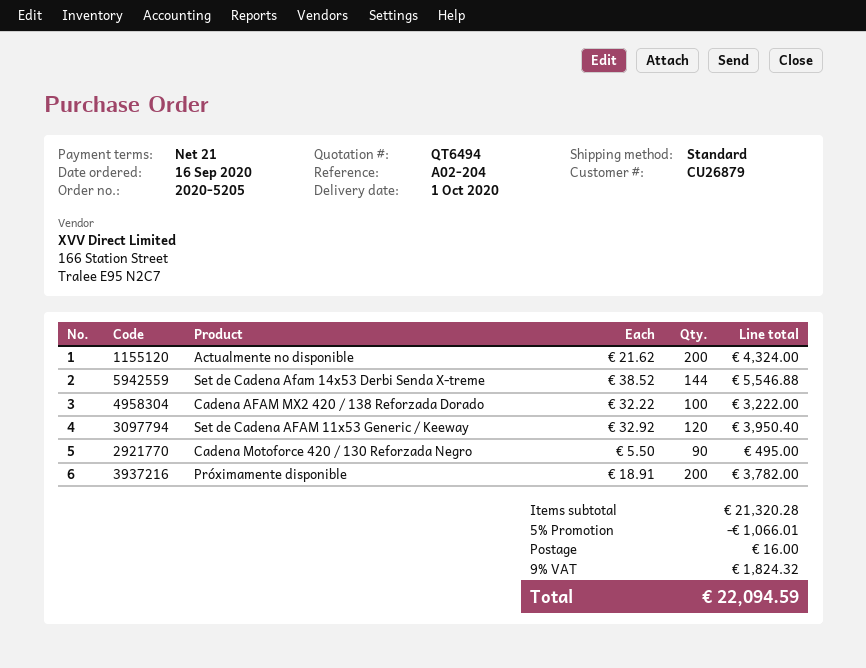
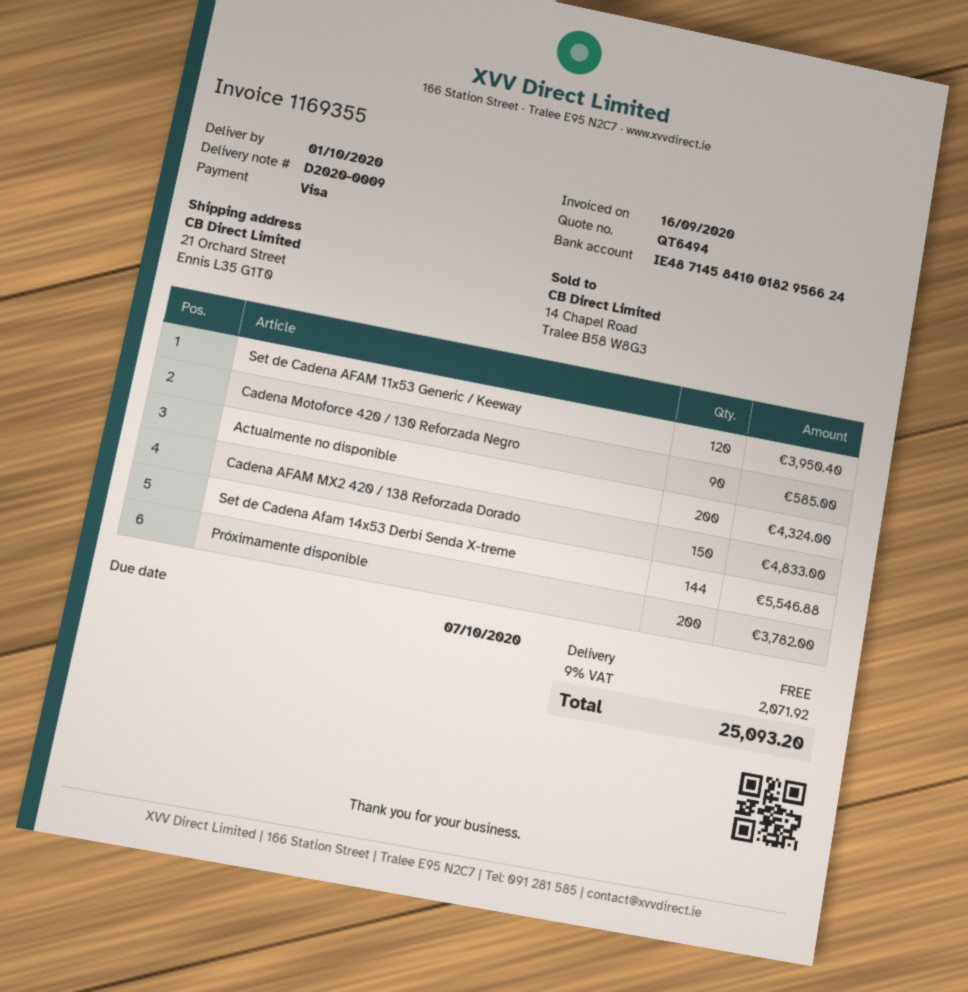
Cadena AFAM MX2 420 / 138 Reforzada Dorado: 100 for 3222.00 -> 150 for 4833.00
Cadena Motoforce 420 / 130 Reforzada Negro: 90 for 495.00 -> 90 for 585.00
discount: 5% = 1066.01 -> none
shipping: 16.00 -> 0.00
tax: 9% = 1824.32 -> 9% = 2071.92
total: 22094.59 -> 25093.20

